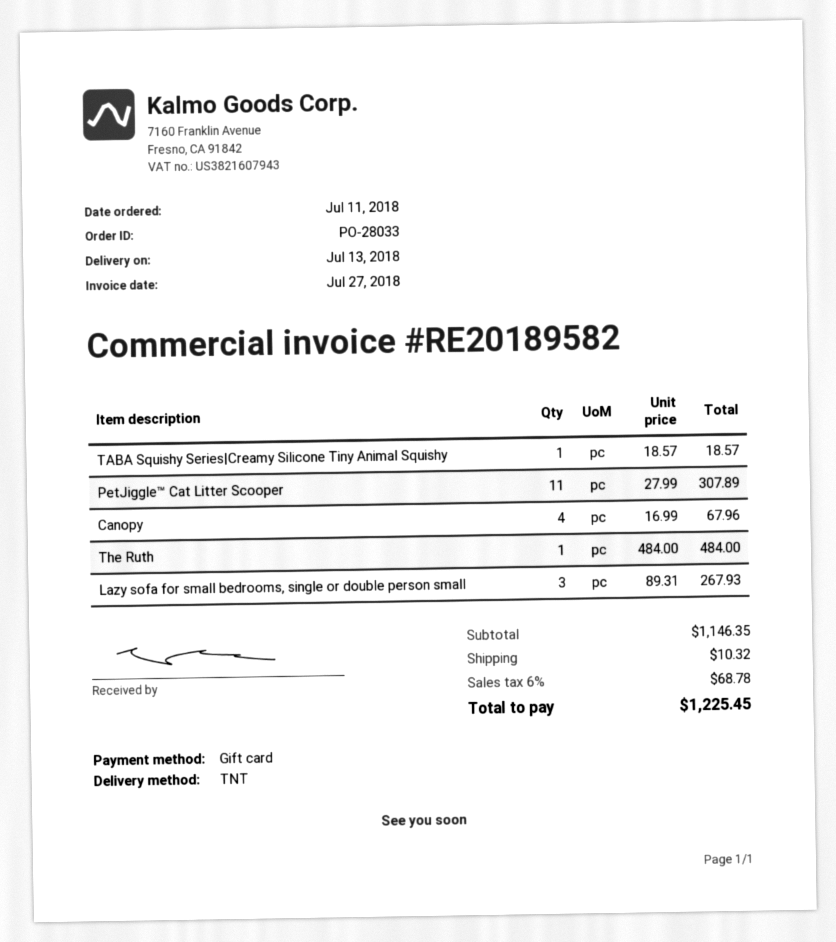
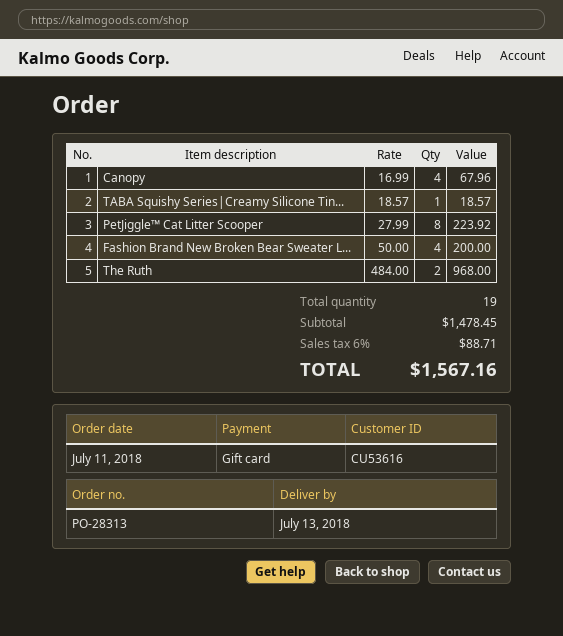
order number: PO-28033 -> PO-28313
PetJiggle™ Cat Litter Scooper: 11 x 27.99 = 307.89 -> 8 x 27.99 = 223.92
The Ruth: 1 x 484.00 = 484.00 -> 2 x 484.00 = 968.00
Lazy sofa for small bedrooms, single or double person small: 3 x 89.31 = 267.93 -> none
Fashion Brand New Broken Bear Sweater L...: none -> 4 x 50.00 = 200.00
subtotal: 1146.35 -> 1478.45
shipping: 10.32 -> none
tax: 6% = 68.78 -> 6% = 88.71
total: 1225.45 -> 1567.16

